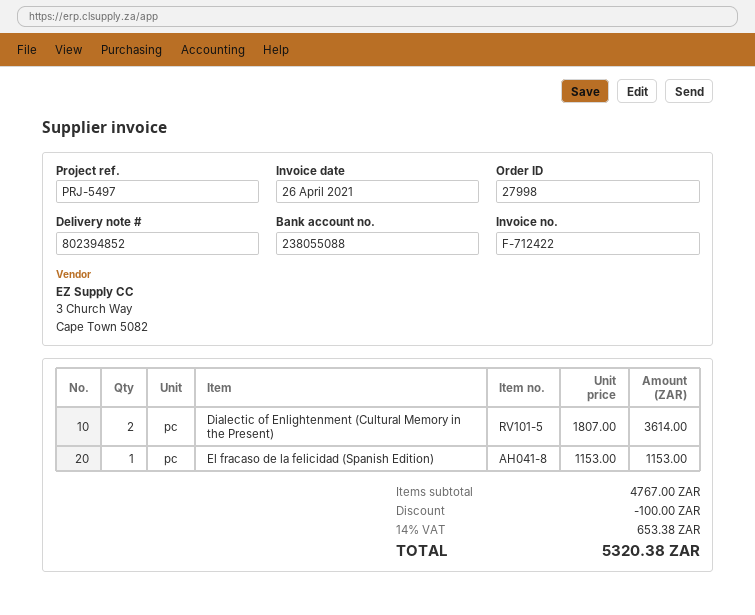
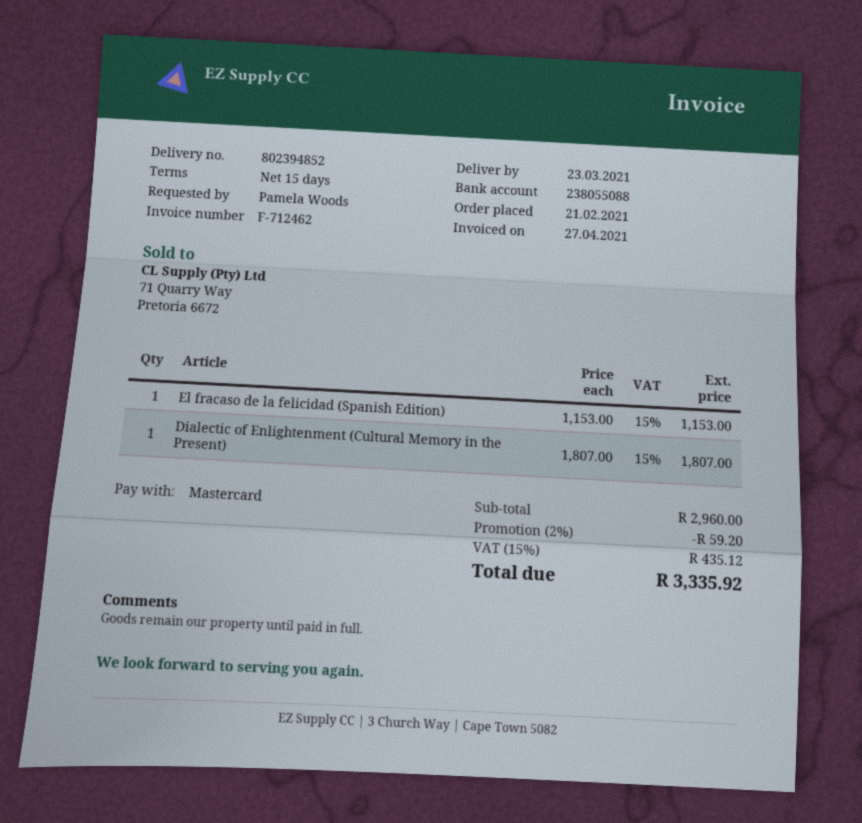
invoice number: F-712422 -> F-712462
invoice date: 2021-04-26 -> 2021-04-27
Dialectic of Enlightenment (Cultural Memory in the Present): 2 x 1807.00 = 3614.00 -> 1 x 1807.00 = 1807.00
subtotal: 4767.00 -> 2960.00
discount: 100.00 -> 59.20
tax: 14% = 653.38 -> 15% = 435.12
total: 5320.38 -> 3335.92

